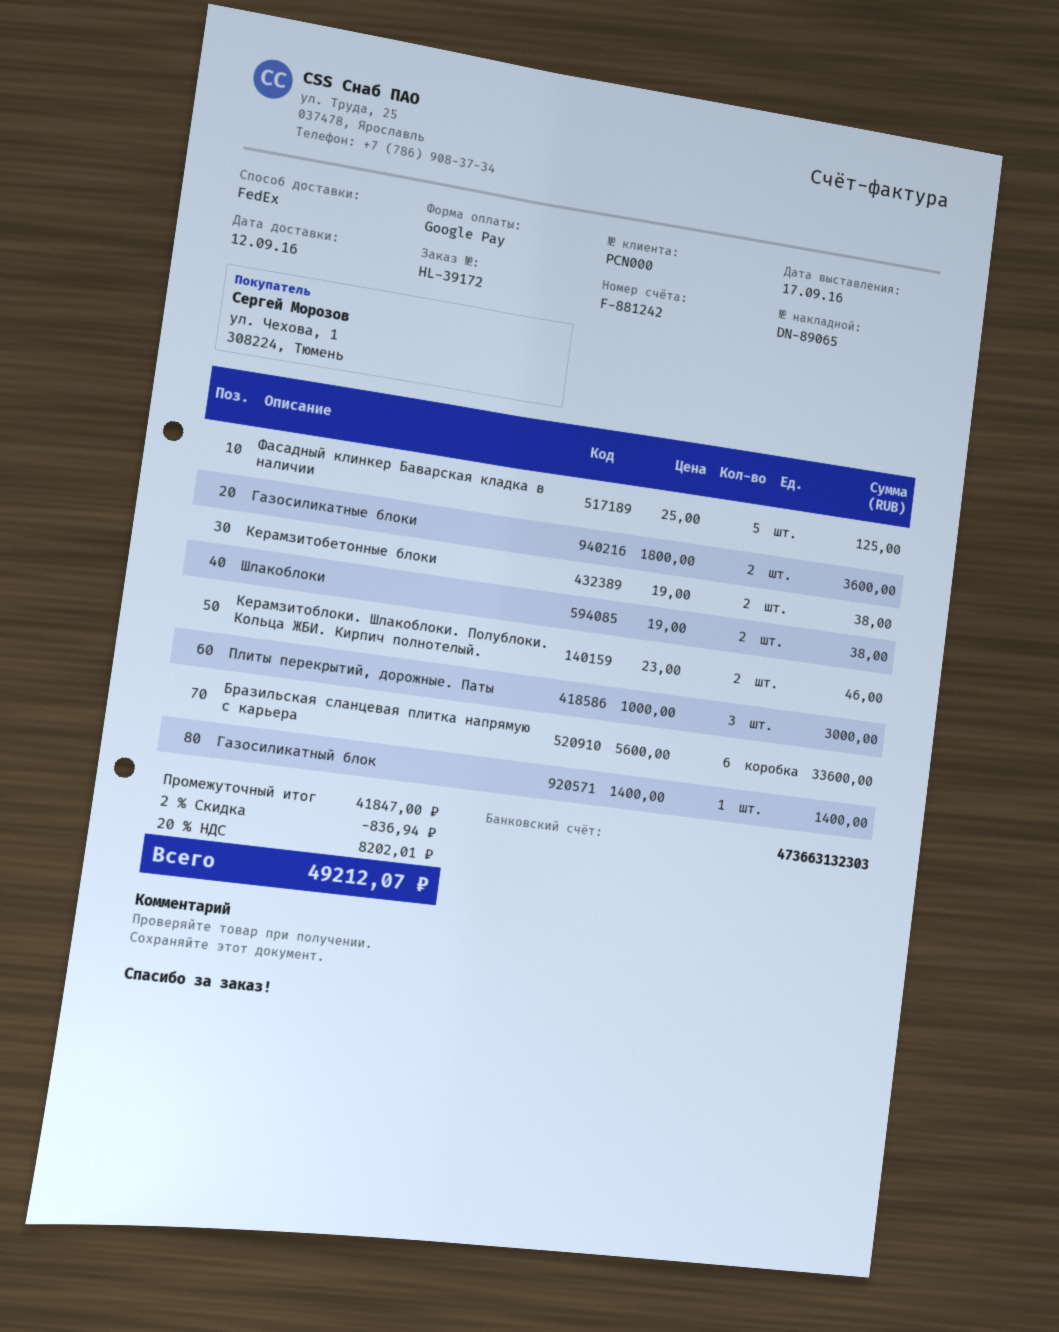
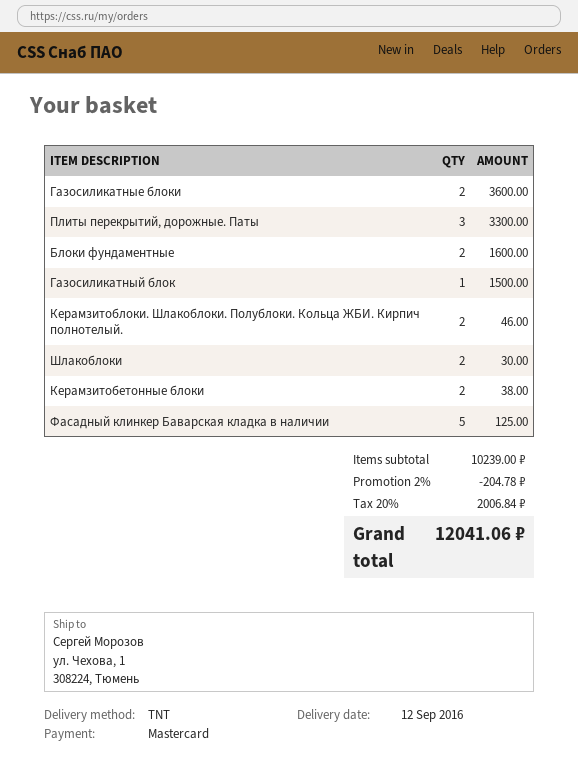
payment method: Google Pay -> Mastercard
shipping method: FedEx -> TNT
Шлакоблоки: 2 for 38.00 -> 2 for 30.00
Плиты перекрытий, дорожные. Паты: 3 for 3000.00 -> 3 for 3300.00
Бразильская сланцевая плитка напрямую с карьера: 6 for 33600.00 -> none
Газосиликатный блок: 1 for 1400.00 -> 1 for 1500.00
Блоки фундаментные: none -> 2 for 1600.00
subtotal: 41847.00 -> 10239.00
discount: 2% = 836.94 -> 2% = 204.78
tax: 20% = 8202.01 -> 20% = 2006.84
total: 49212.07 -> 12041.06

